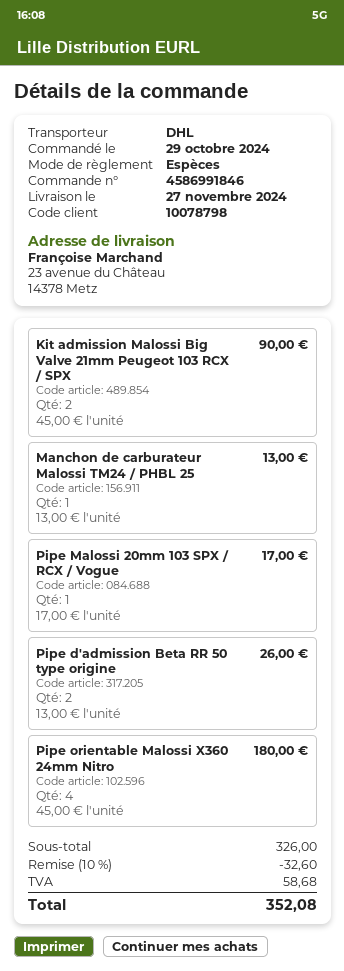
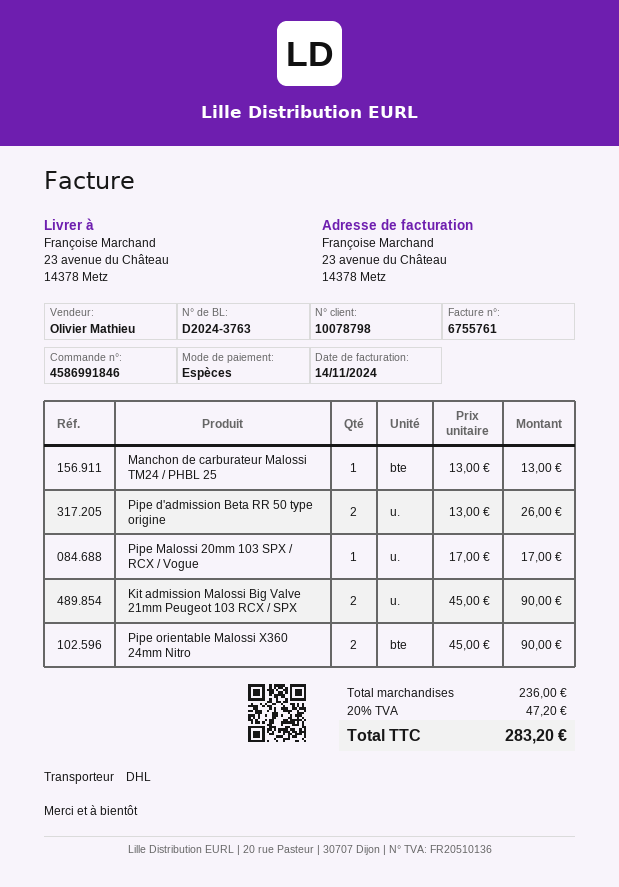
Pipe orientable Malossi X360 24mm Nitro: 4 x 45.00 = 180.00 -> 2 x 45.00 = 90.00
subtotal: 326.00 -> 236.00
discount: 10% = 32.60 -> none
tax: 58.68 -> 47.20
total: 352.08 -> 283.20

